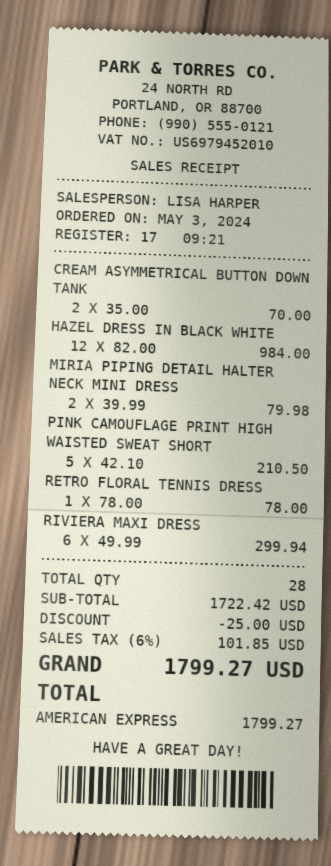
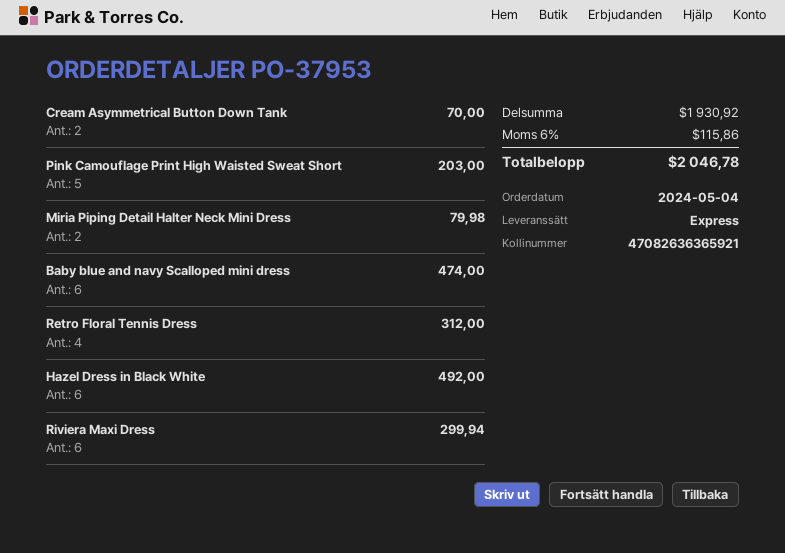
order date: 2024-05-03 -> 2024-05-04
HAZEL DRESS IN BLACK WHITE: 12 for 984.00 -> 6 for 492.00
PINK CAMOUFLAGE PRINT HIGH WAISTED SWEAT SHORT: 5 for 210.50 -> 5 for 203.00
RETRO FLORAL TENNIS DRESS: 1 for 78.00 -> 4 for 312.00
Baby blue and navy Scalloped mini dress: none -> 6 for 474.00
subtotal: 1722.42 -> 1930.92
discount: 25.00 -> none
tax: 6% = 101.85 -> 6% = 115.86
total: 1799.27 -> 2046.78

